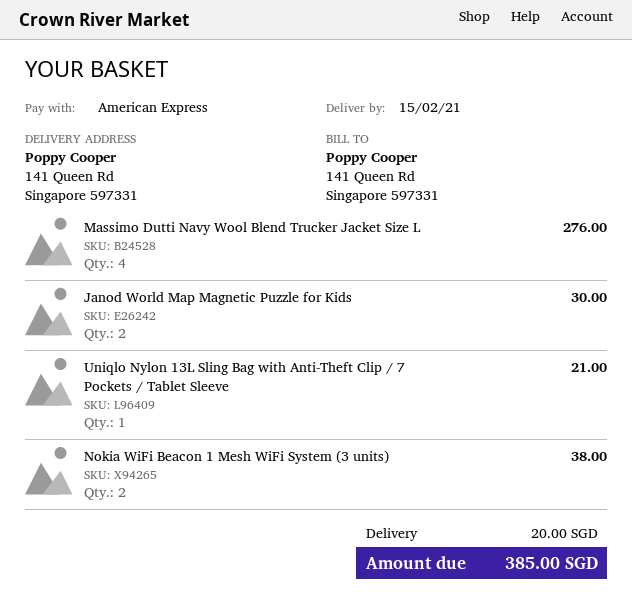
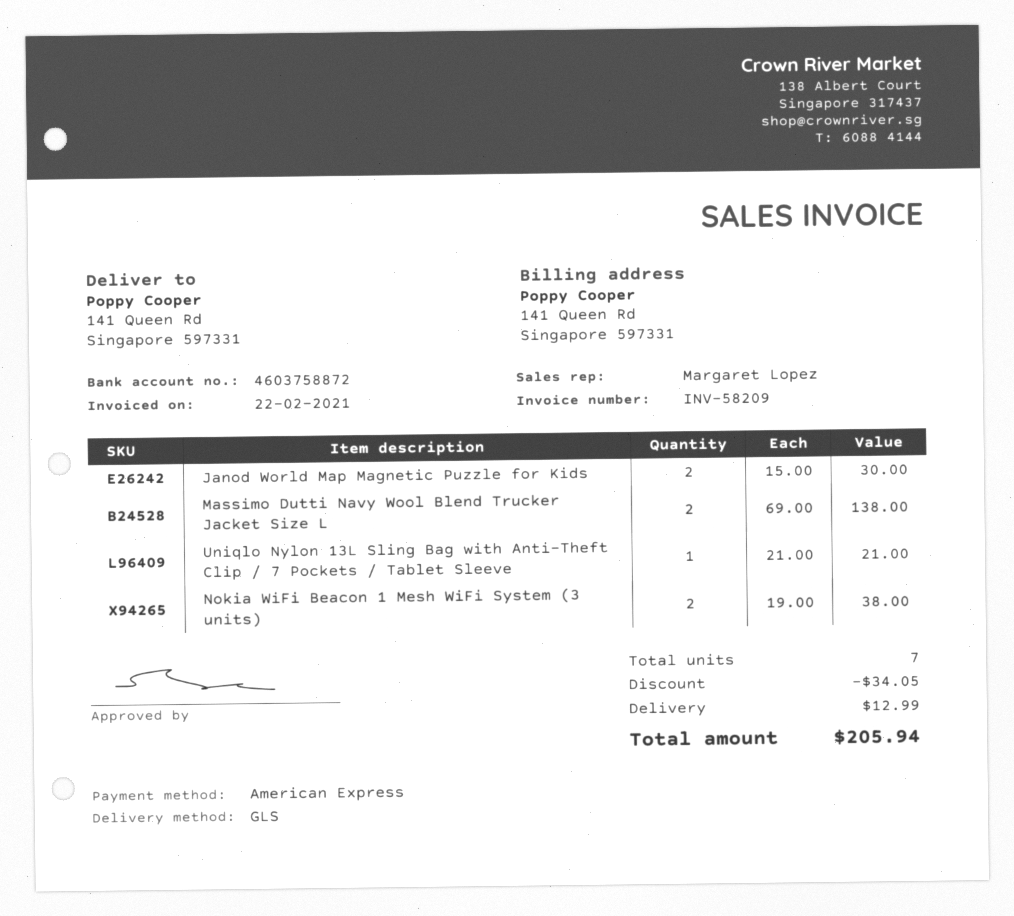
Massimo Dutti Navy Wool Blend Trucker Jacket Size L: 4 for 276.00 -> 2 for 138.00
discount: none -> 34.05
shipping: 20.00 -> 12.99
total: 385.00 -> 205.94

